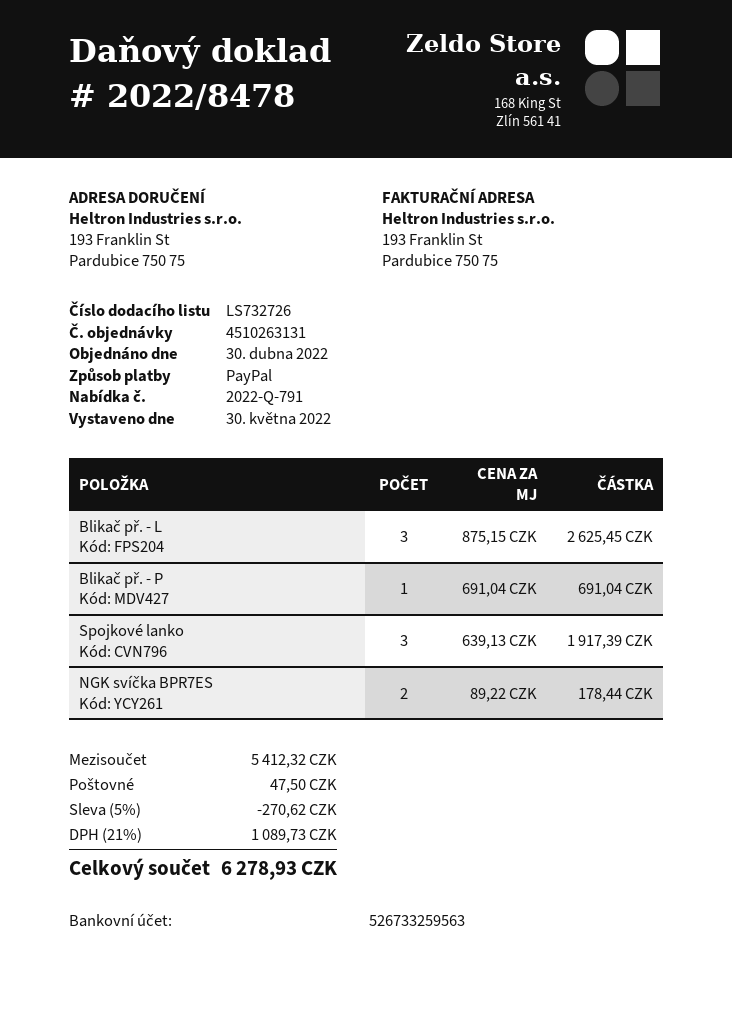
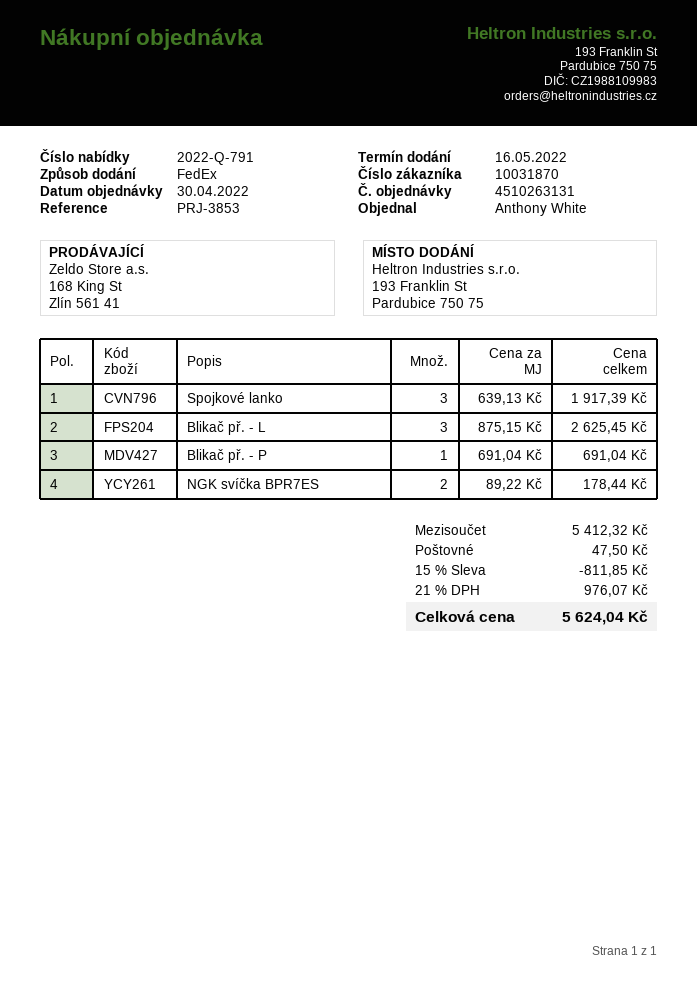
discount: 5% = 270.62 -> 15% = 811.85
tax: 21% = 1089.73 -> 21% = 976.07
total: 6278.93 -> 5624.04

